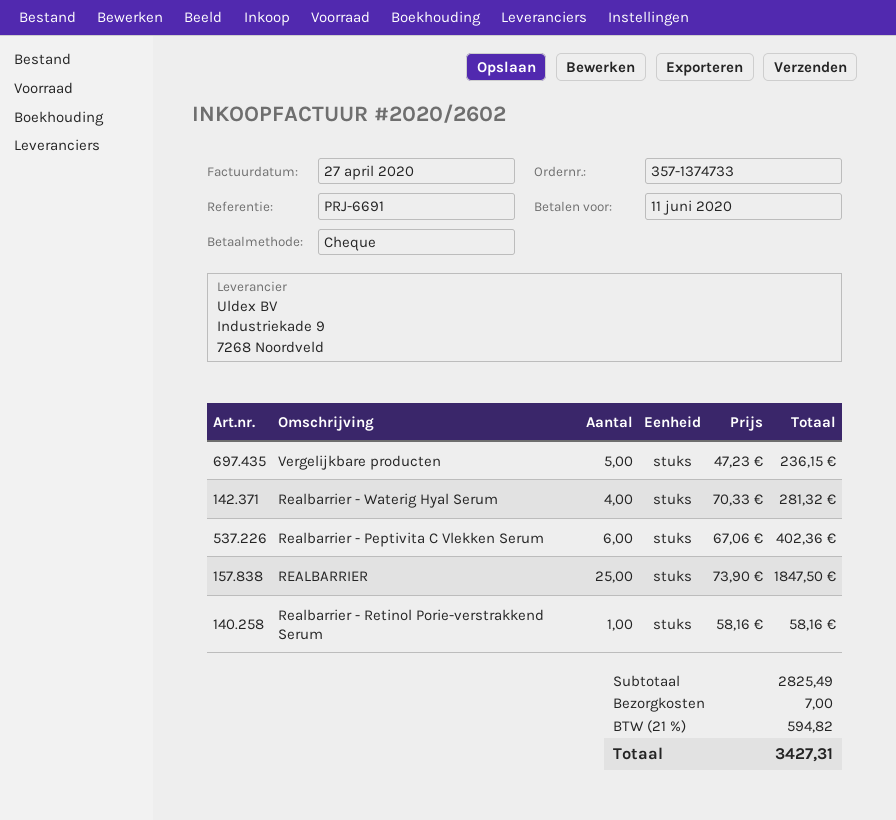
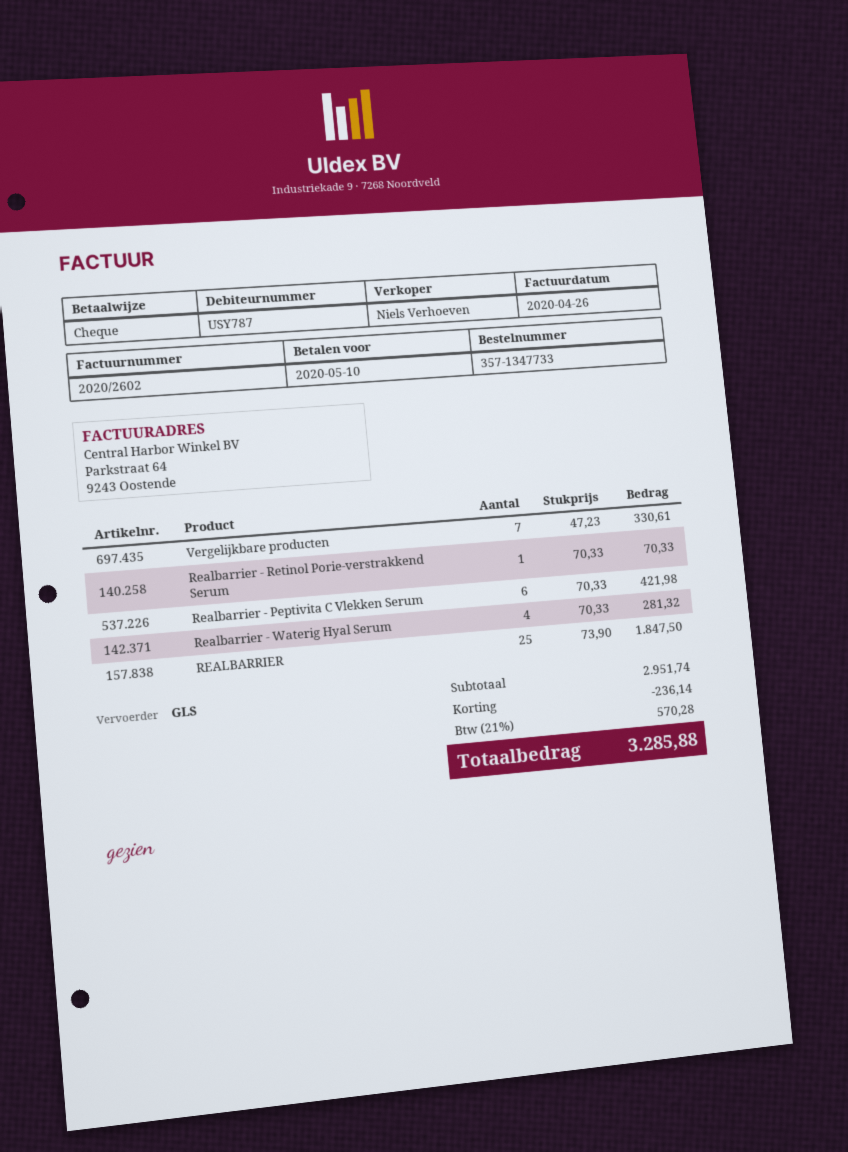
order number: 357-1374733 -> 357-1347733
invoice date: 2020-04-27 -> 2020-04-26
due date: 2020-06-11 -> 2020-05-10
Vergelijkbare producten: 5 x 47.23 = 236.15 -> 7 x 47.23 = 330.61
Realbarrier - Peptivita C Vlekken Serum: 6 x 67.06 = 402.36 -> 6 x 70.33 = 421.98
Realbarrier - Retinol Porie-verstrakkend Serum: 1 x 58.16 = 58.16 -> 1 x 70.33 = 70.33
subtotal: 2825.49 -> 2951.74
discount: none -> 236.14
shipping: 7.00 -> none
tax: 21% = 594.82 -> 21% = 570.28
total: 3427.31 -> 3285.88

